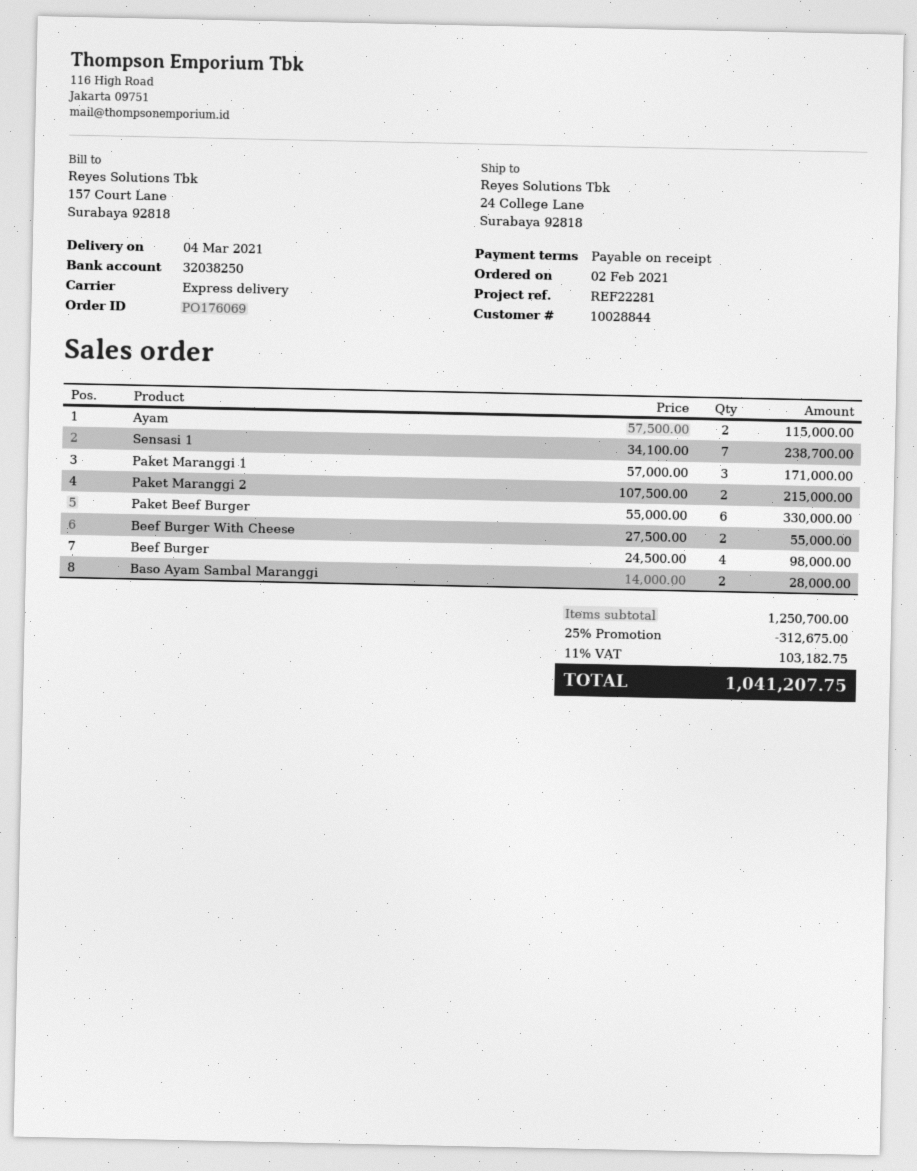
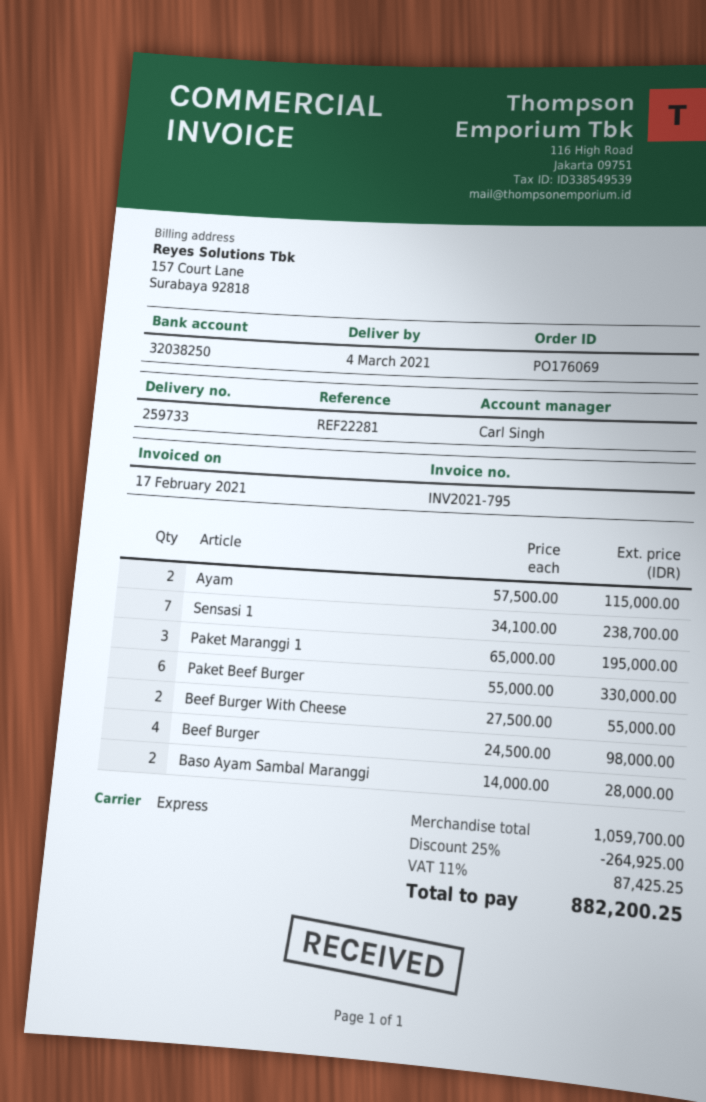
Paket Maranggi 1: 3 x 57000.00 = 171000.00 -> 3 x 65000.00 = 195000.00
Paket Maranggi 2: 2 x 107500.00 = 215000.00 -> none
subtotal: 1250700.00 -> 1059700.00
discount: 25% = 312675.00 -> 25% = 264925.00
tax: 11% = 103182.75 -> 11% = 87425.25
total: 1041207.75 -> 882200.25

